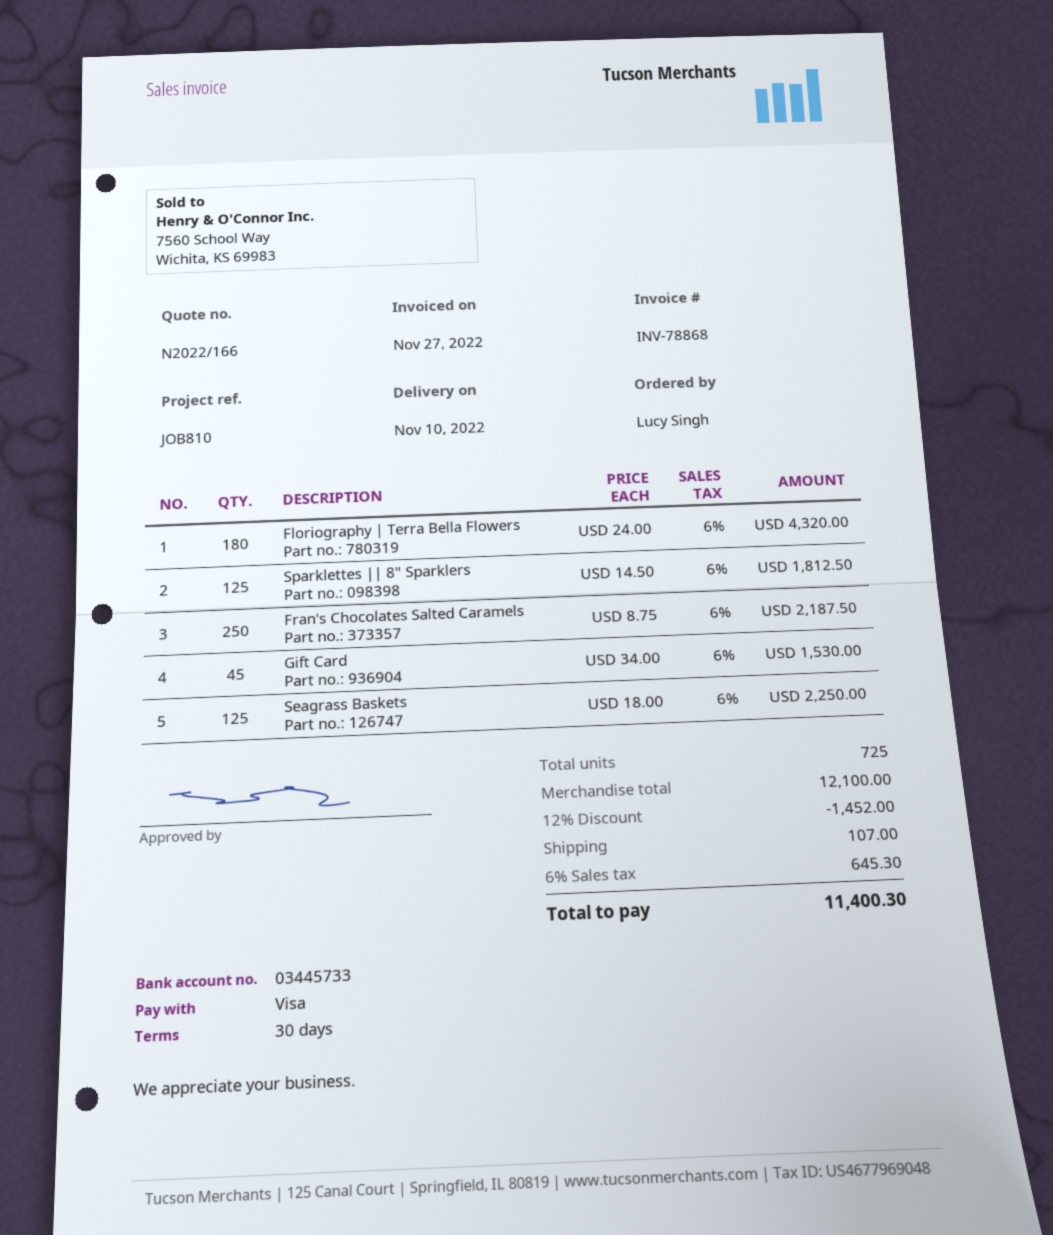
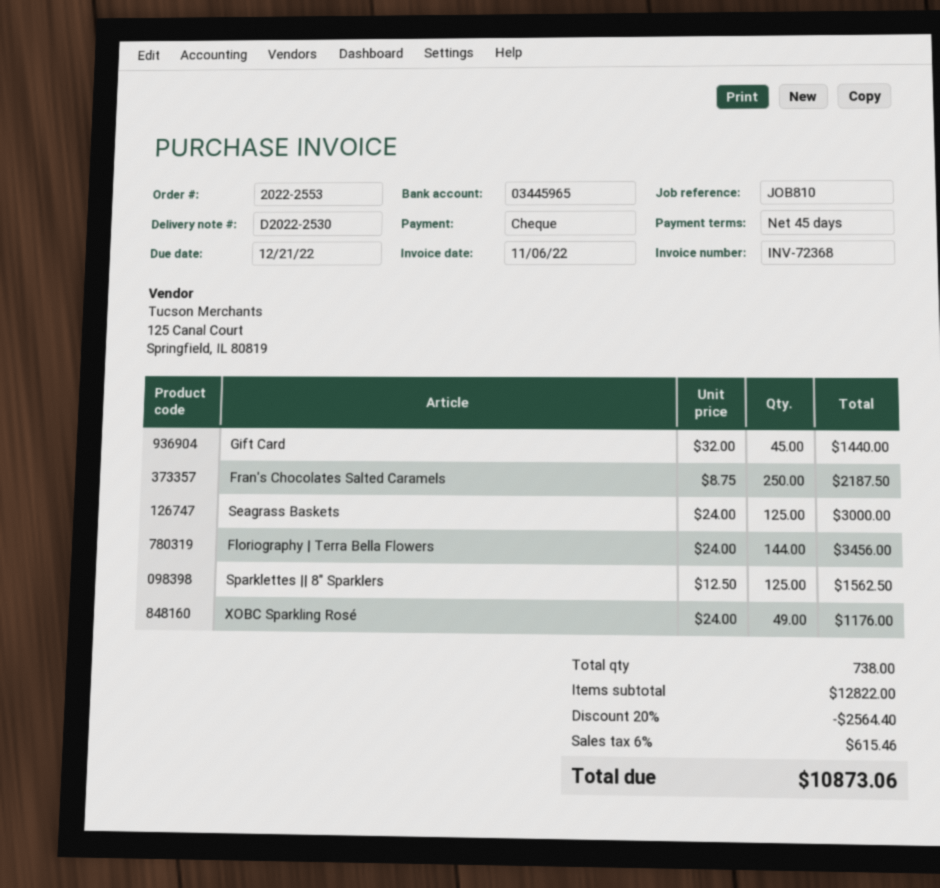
invoice number: INV-78868 -> INV-72368
invoice date: 2022-11-27 -> 2022-11-06
payment terms: 30 days -> 45 days
payment method: Visa -> cheque
bank account: 03445733 -> 03445965
Floriography | Terra Bella Flowers: 180 x 24.00 = 4320.00 -> 144 x 24.00 = 3456.00
Sparklettes || 8" Sparklers: 125 x 14.50 = 1812.50 -> 125 x 12.50 = 1562.50
Gift Card: 45 x 34.00 = 1530.00 -> 45 x 32.00 = 1440.00
Seagrass Baskets: 125 x 18.00 = 2250.00 -> 125 x 24.00 = 3000.00
XOBC Sparkling Rosé: none -> 49 x 24.00 = 1176.00
total quantity: 725 -> 738
subtotal: 12100.00 -> 12822.00
discount: 12% = 1452.00 -> 20% = 2564.40
shipping: 107.00 -> none
tax: 6% = 645.30 -> 6% = 615.46
total: 11400.30 -> 10873.06

